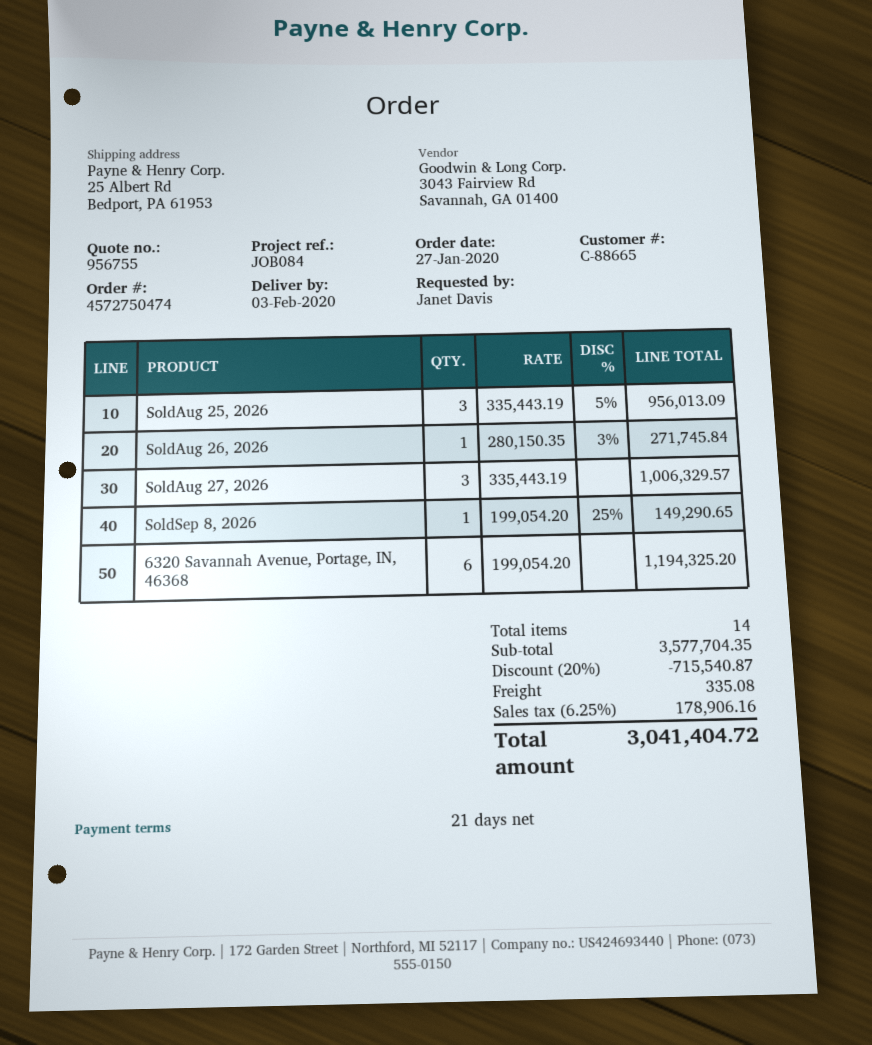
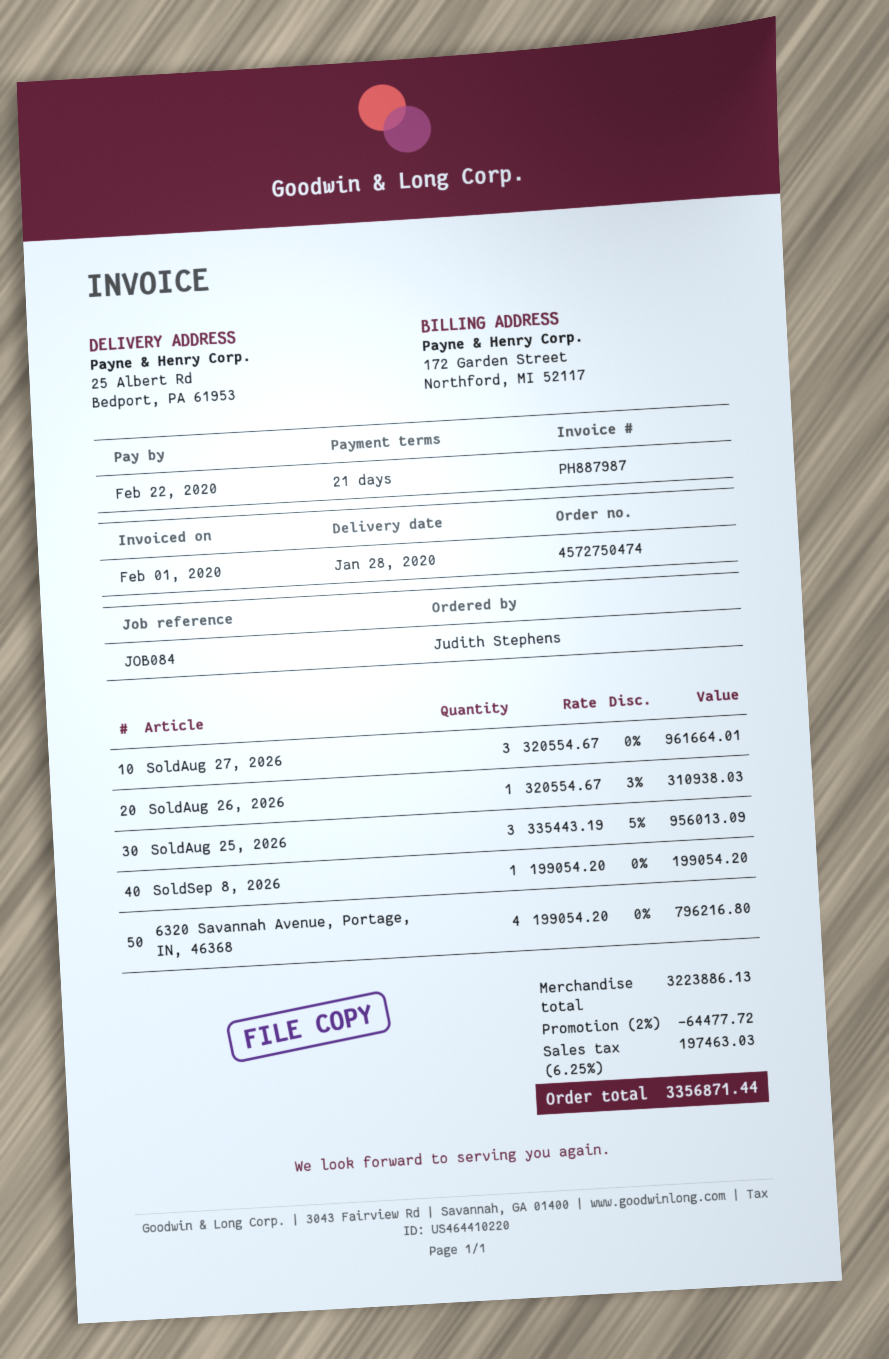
delivery date: 2020-02-03 -> 2020-01-28
ordered by: Janet Davis -> Judith Stephens
SoldAug 26, 2026: 1 x 280150.35 - 3% = 271745.84 -> 1 x 320554.67 - 3% = 310938.03
SoldAug 27, 2026: 3 x 335443.19 = 1006329.57 -> 3 x 320554.67 = 961664.01
SoldSep 8, 2026: 1 x 199054.20 - 25% = 149290.65 -> 1 x 199054.20 = 199054.20
6320 Savannah Avenue, Portage, IN, 46368: 6 x 199054.20 = 1194325.20 -> 4 x 199054.20 = 796216.80
subtotal: 3577704.35 -> 3223886.13
discount: 20% = 715540.87 -> 2% = 64477.72
shipping: 335.08 -> none
tax: 6.25% = 178906.16 -> 6.25% = 197463.03
total: 3041404.72 -> 3356871.44

